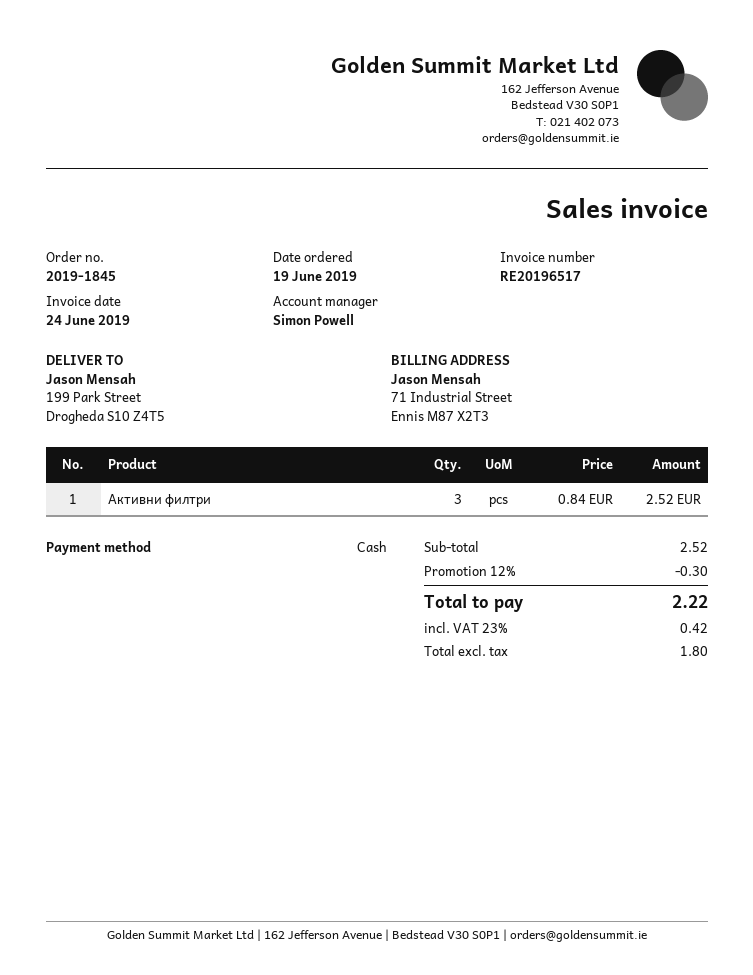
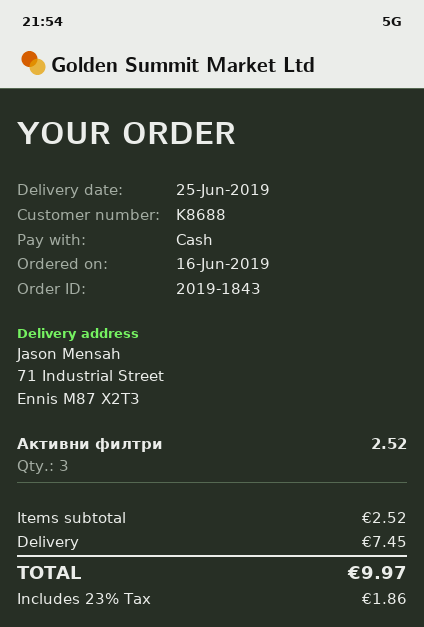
order number: 2019-1845 -> 2019-1843
order date: 2019-06-19 -> 2019-06-16
ship to: 199 Park Street, Drogheda S10 Z4T5 -> 71 Industrial Street, Ennis M87 X2T3
discount: 12% = 0.30 -> none
shipping: none -> 7.45
tax: 23% = 0.42 -> 23% = 1.86
total: 2.22 -> 9.97

